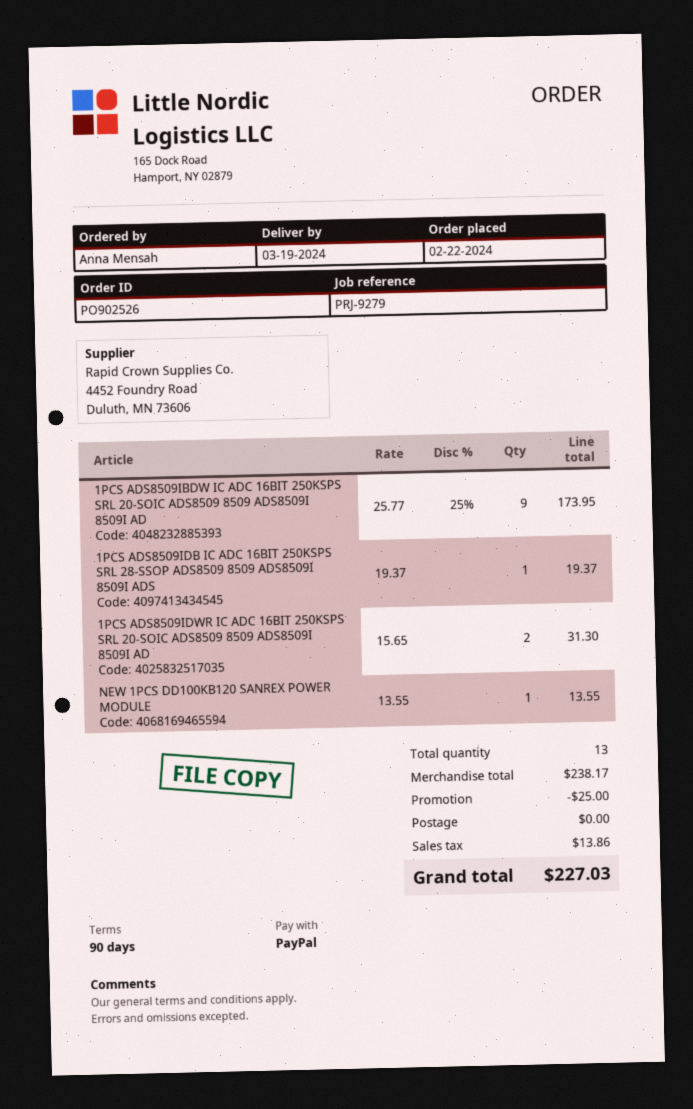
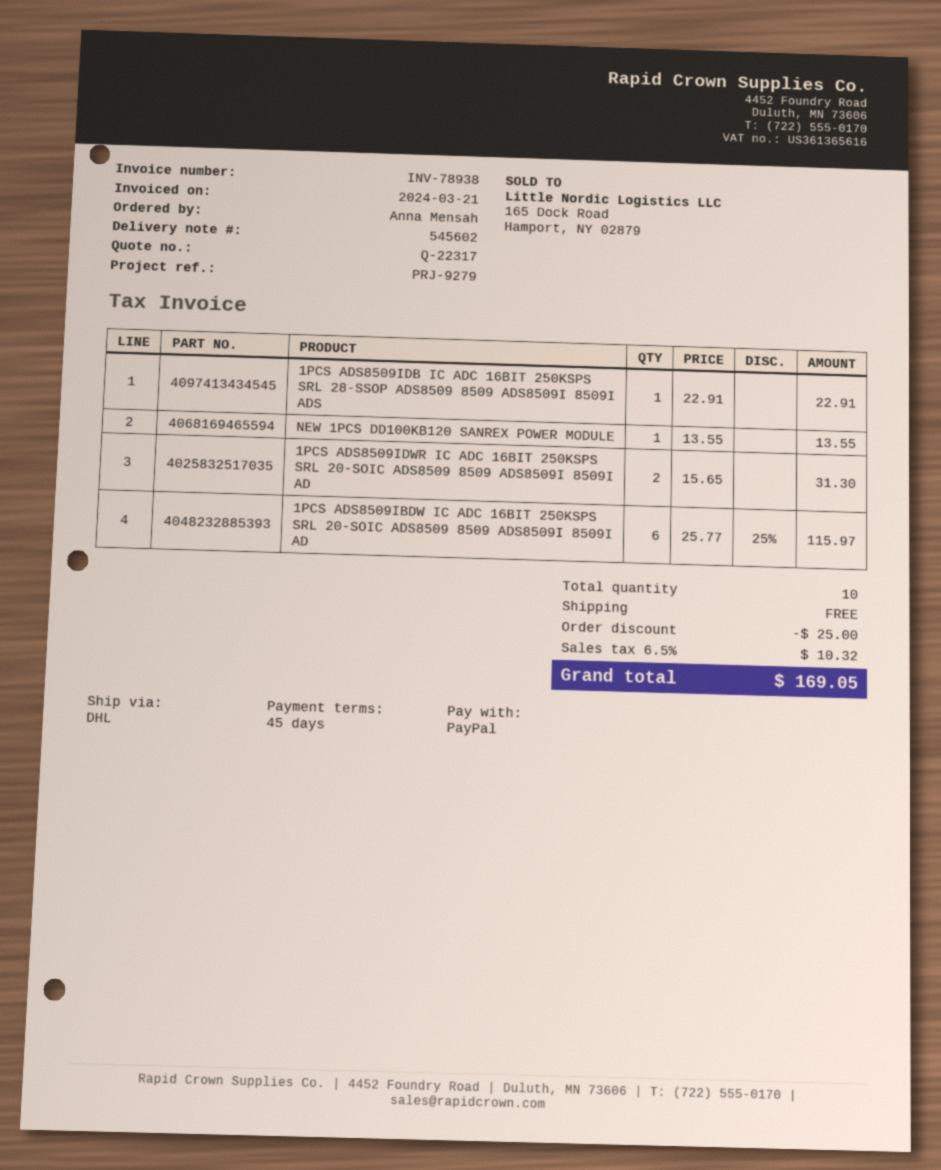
payment terms: 90 days -> 45 days
1PCS ADS8509IBDW IC ADC 16BIT 250KSPS SRL 20-SOIC ADS8509 8509 ADS8509I 8509I AD: 9 x 25.77 - 25% = 173.95 -> 6 x 25.77 - 25% = 115.97
1PCS ADS8509IDB IC ADC 16BIT 250KSPS SRL 28-SSOP ADS8509 8509 ADS8509I 8509I ADS: 1 x 19.37 = 19.37 -> 1 x 22.91 = 22.91
total quantity: 13 -> 10
tax: 13.86 -> 10.32
total: 227.03 -> 169.05

